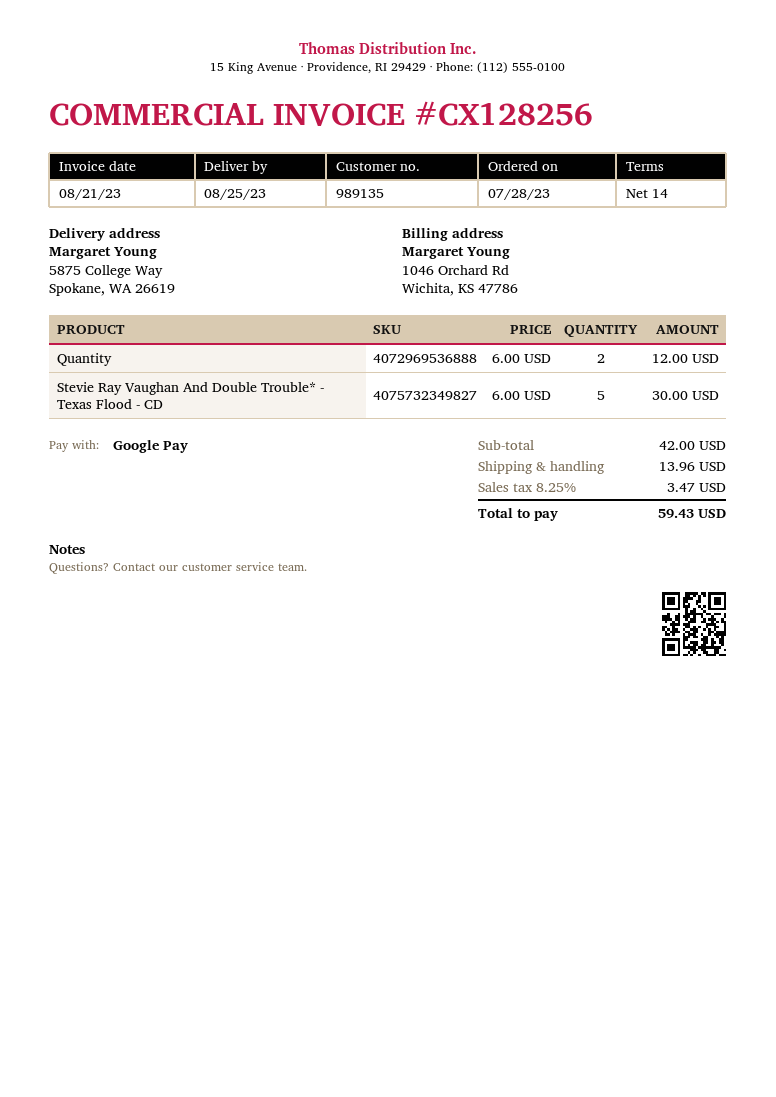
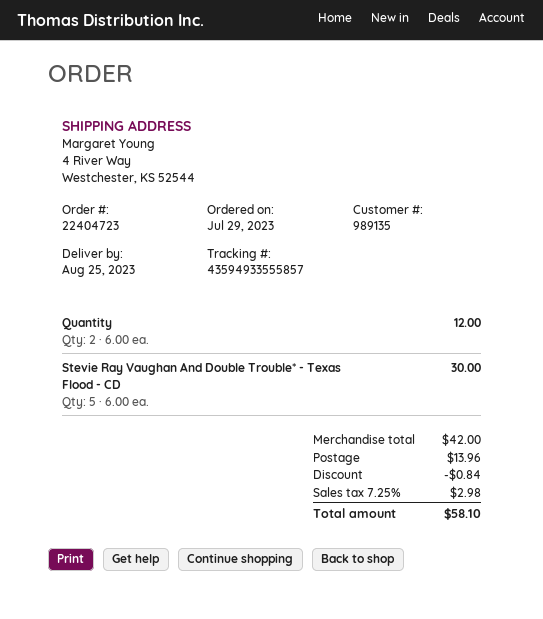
order date: 2023-07-28 -> 2023-07-29
ship to: 5875 College Way, Spokane, WA 26619 -> 4 River Way, Westchester, KS 52544
discount: none -> 0.84
tax: 8.25% = 3.47 -> 7.25% = 2.98
total: 59.43 -> 58.10

